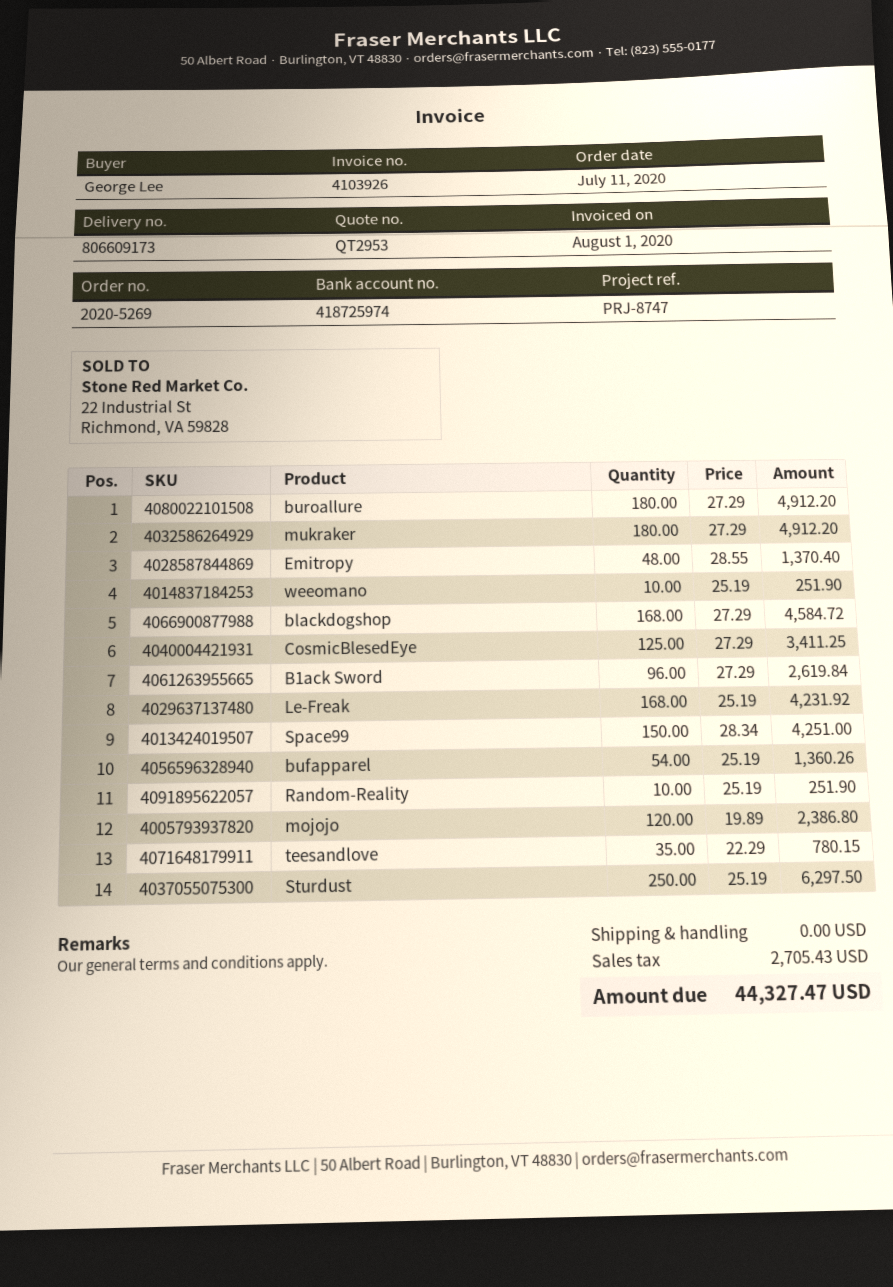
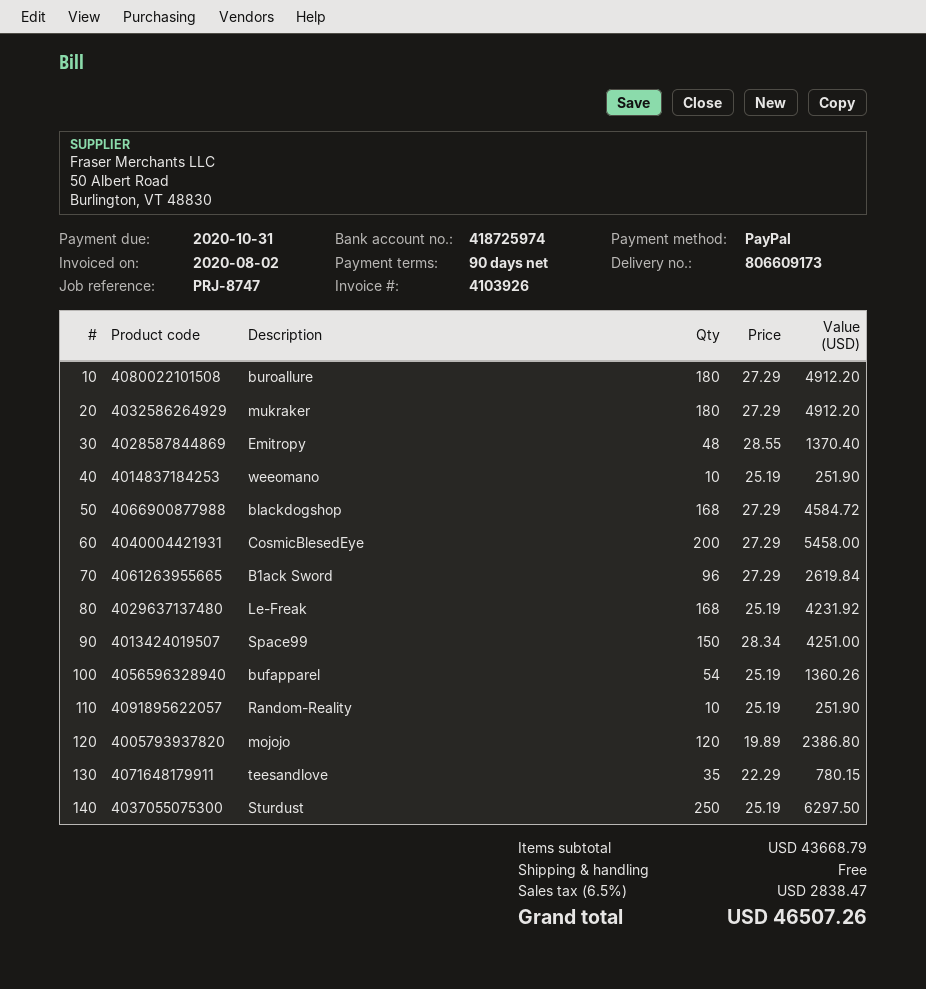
invoice date: 2020-08-01 -> 2020-08-02
CosmicBlesedEye: 125 x 27.29 = 3411.25 -> 200 x 27.29 = 5458.00
tax: 2705.43 -> 2838.47
total: 44327.47 -> 46507.26

